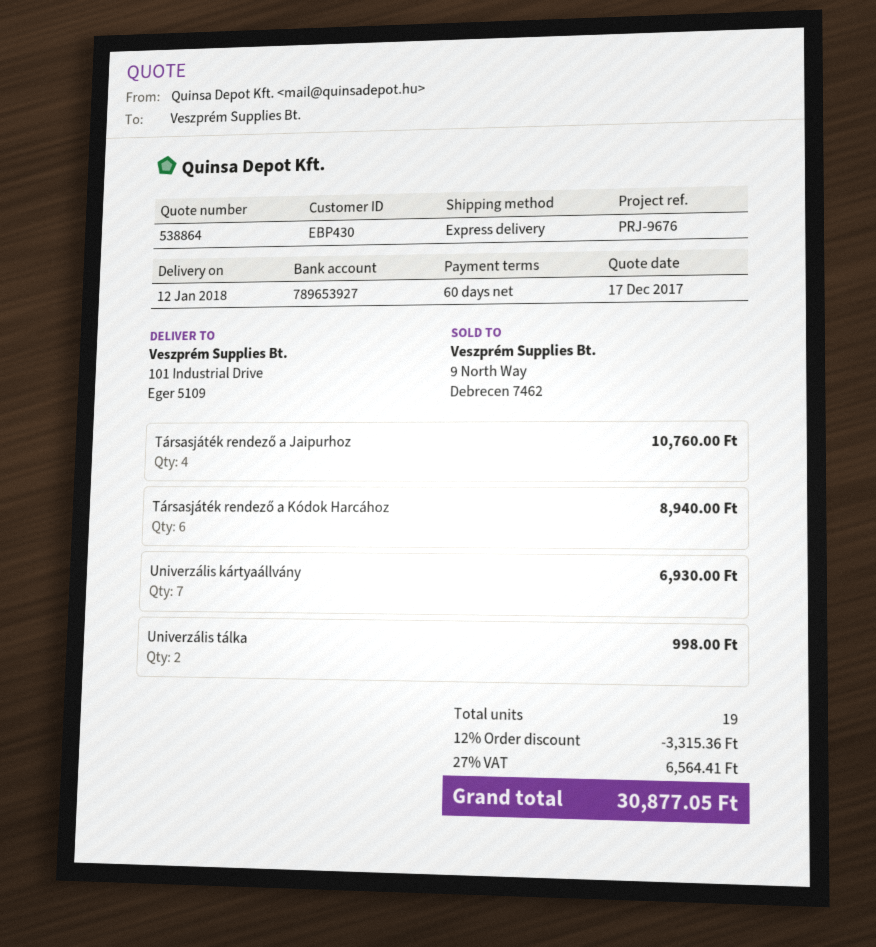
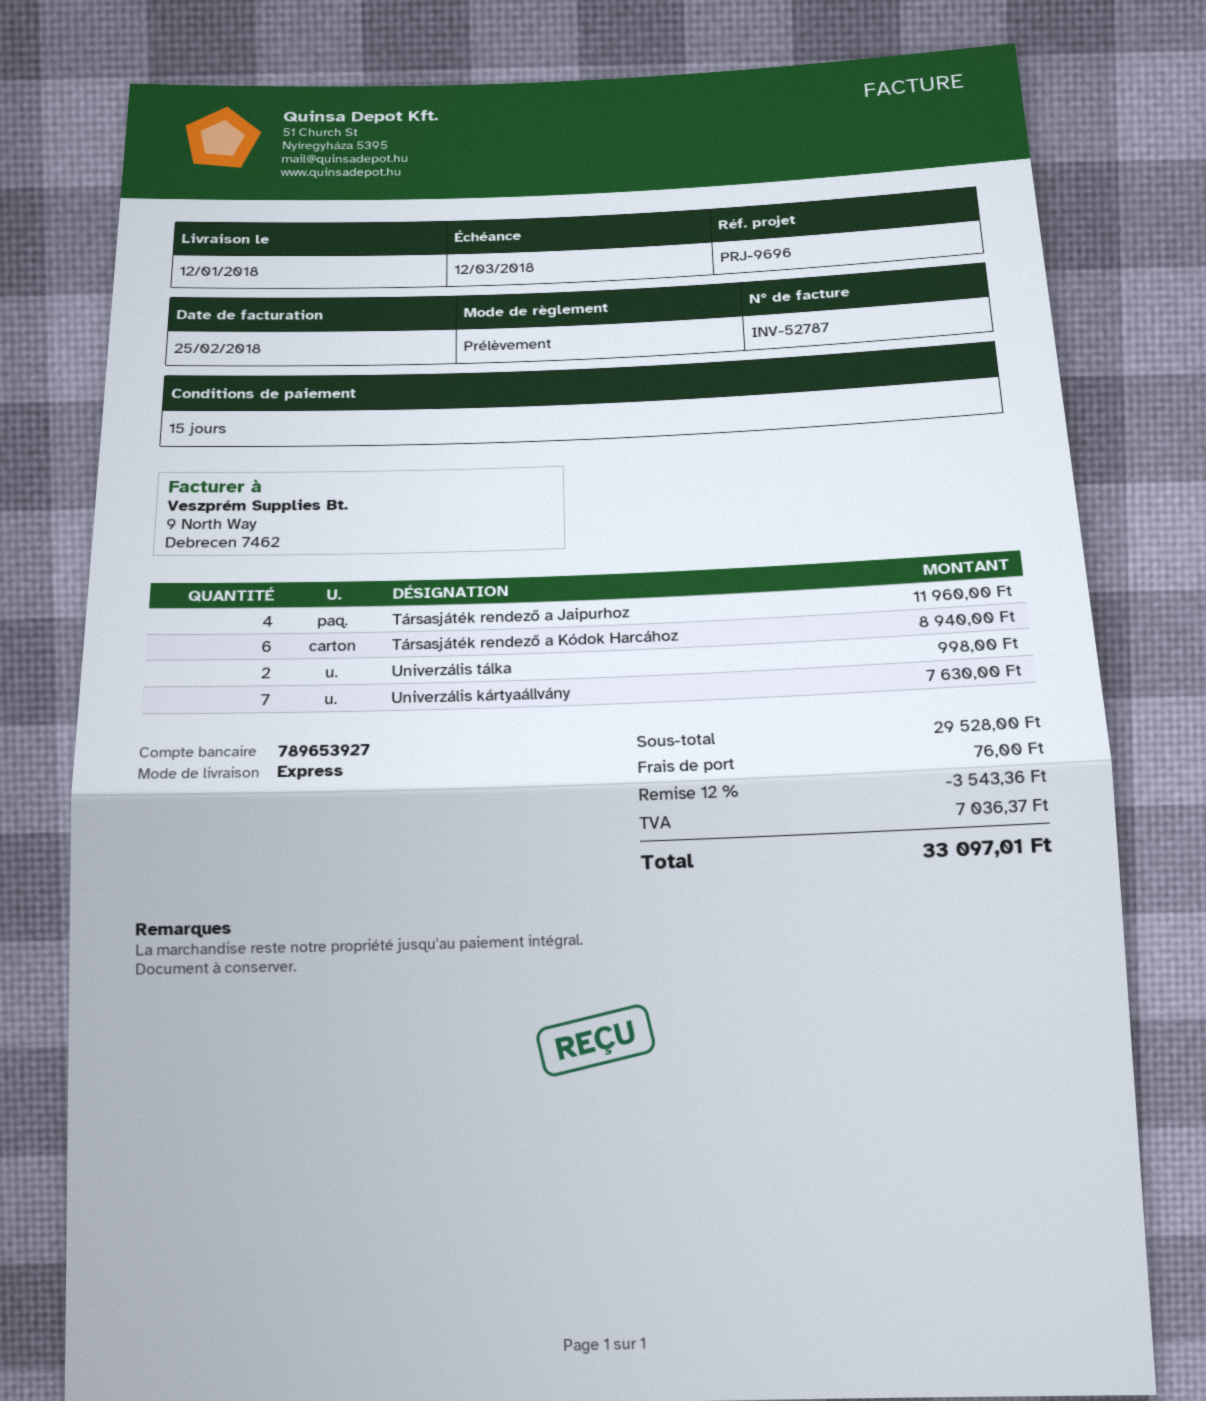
payment terms: 60 days -> 15 days
reference: PRJ-9676 -> PRJ-9696
Társasjáték rendező a Jaipurhoz: 4 for 10760.00 -> 4 for 11960.00
Univerzális kártyaállvány: 7 for 6930.00 -> 7 for 7630.00
discount: 12% = 3315.36 -> 12% = 3543.36
shipping: none -> 76.00
tax: 6564.41 -> 7036.37
total: 30877.05 -> 33097.01

